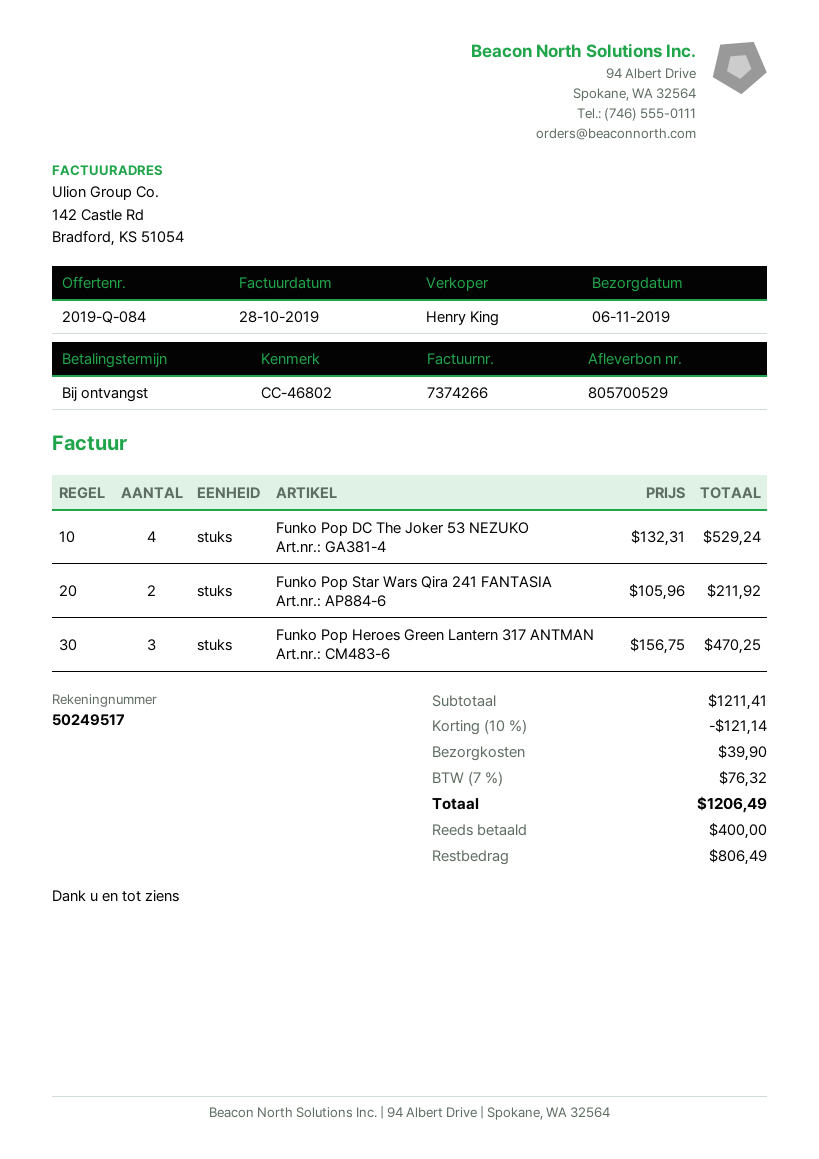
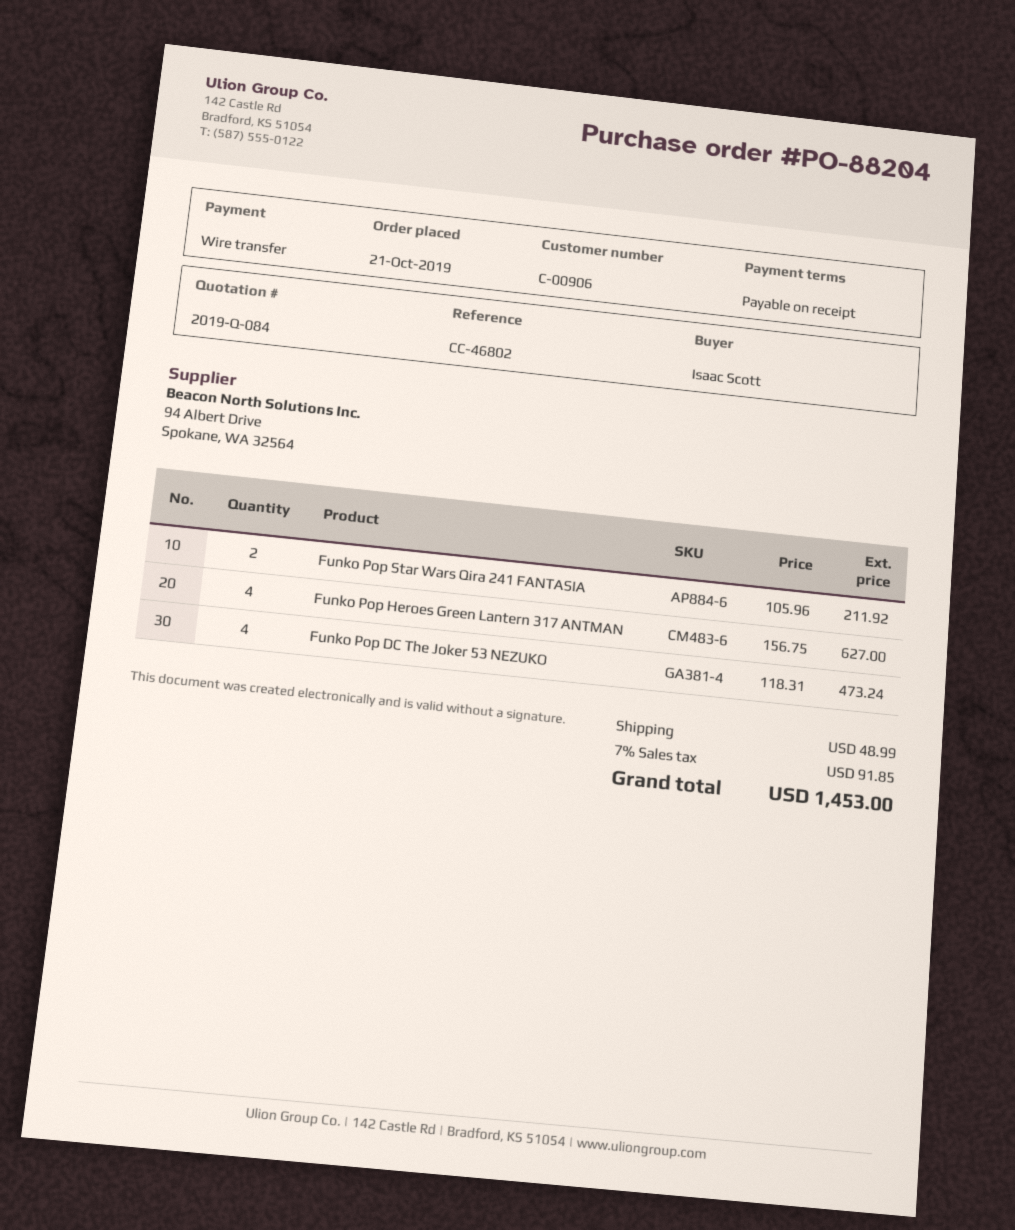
Funko Pop DC The Joker 53 NEZUKO: 4 x 132.31 = 529.24 -> 4 x 118.31 = 473.24
Funko Pop Heroes Green Lantern 317 ANTMAN: 3 x 156.75 = 470.25 -> 4 x 156.75 = 627.00
discount: 10% = 121.14 -> none
shipping: 39.90 -> 48.99
tax: 7% = 76.32 -> 7% = 91.85
total: 1206.49 -> 1453.00

